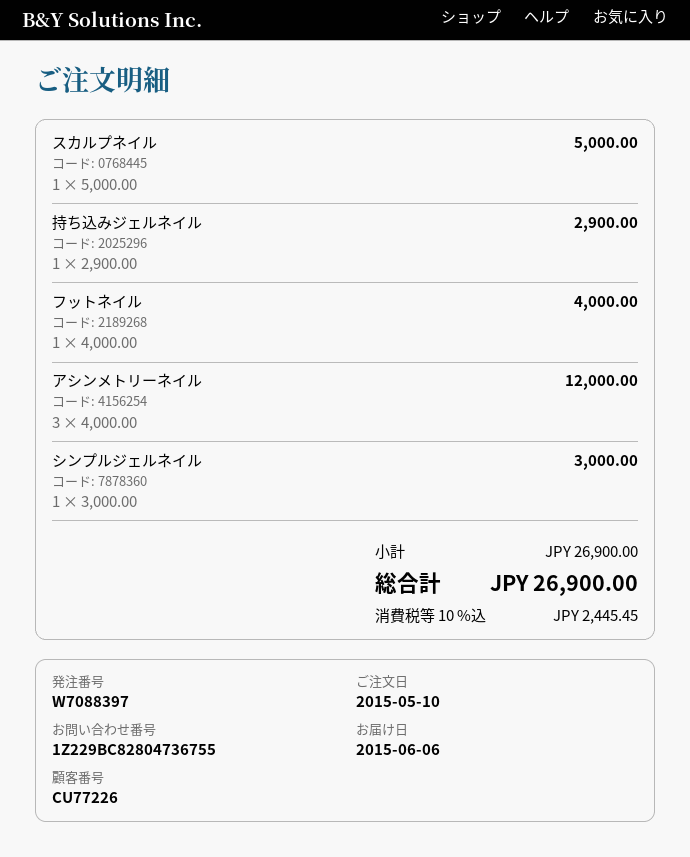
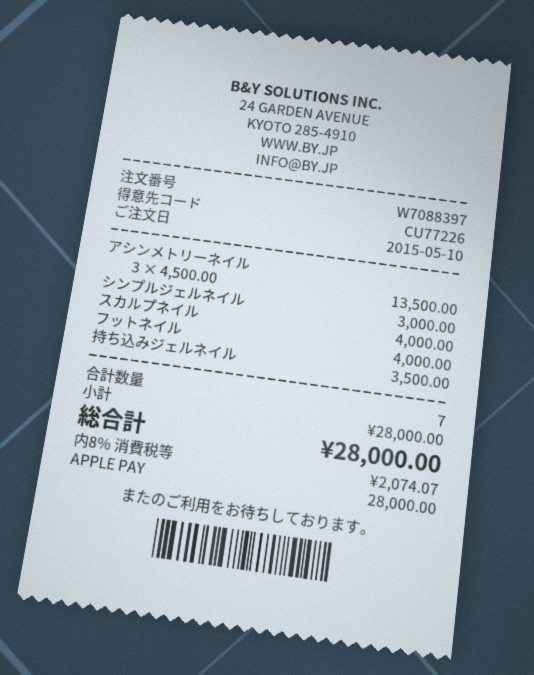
スカルプネイル: 1 x 5000.00 = 5000.00 -> 1 x 4000.00 = 4000.00
持ち込みジェルネイル: 1 x 2900.00 = 2900.00 -> 1 x 3500.00 = 3500.00
アシンメトリーネイル: 3 x 4000.00 = 12000.00 -> 3 x 4500.00 = 13500.00
subtotal: 26900.00 -> 28000.00
tax: 10% = 2445.45 -> 8% = 2074.07
total: 26900.00 -> 28000.00

